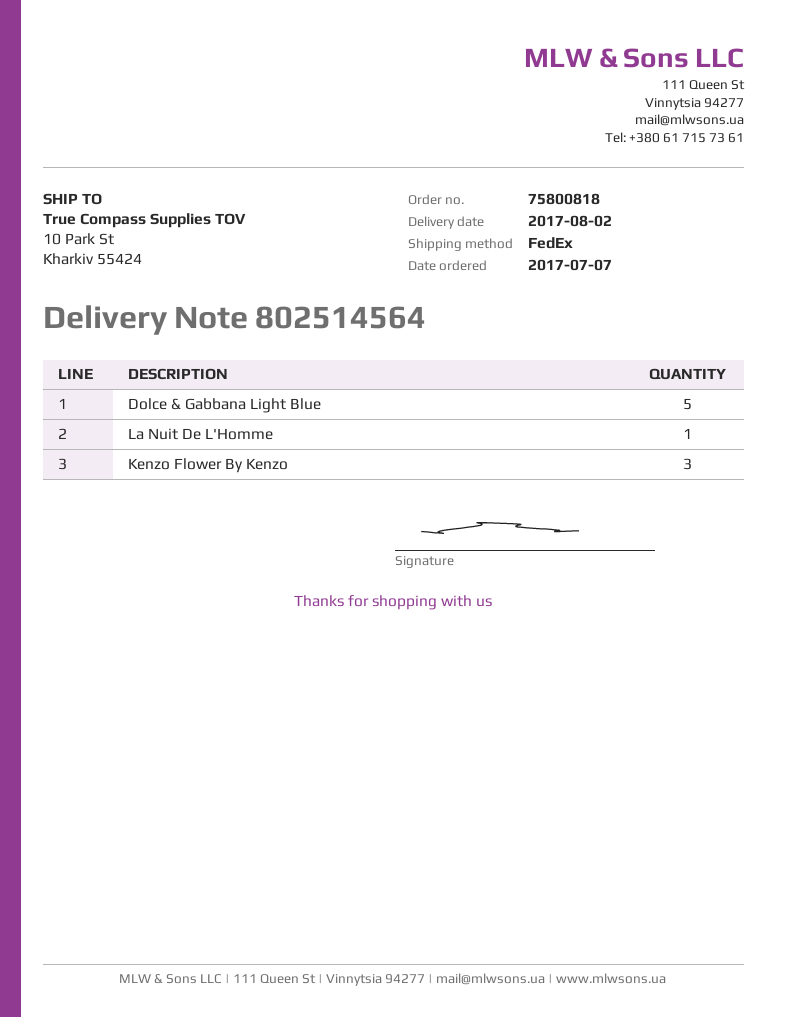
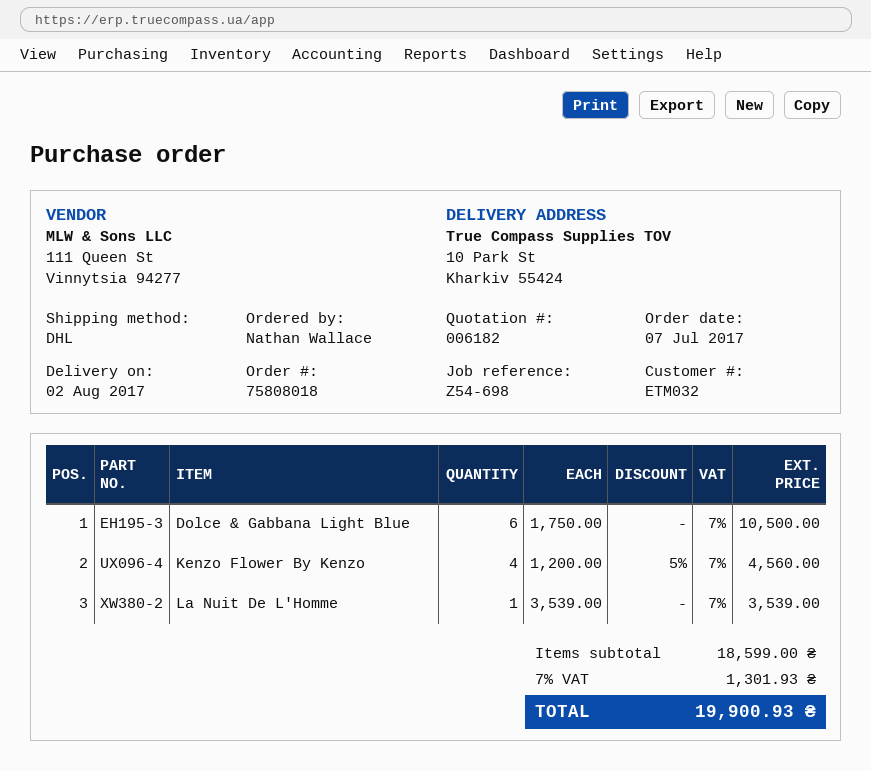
order number: 75800818 -> 75808018
shipping method: FedEx -> DHL
Dolce & Gabbana Light Blue: 5 -> 6
Kenzo Flower By Kenzo: 3 -> 4

